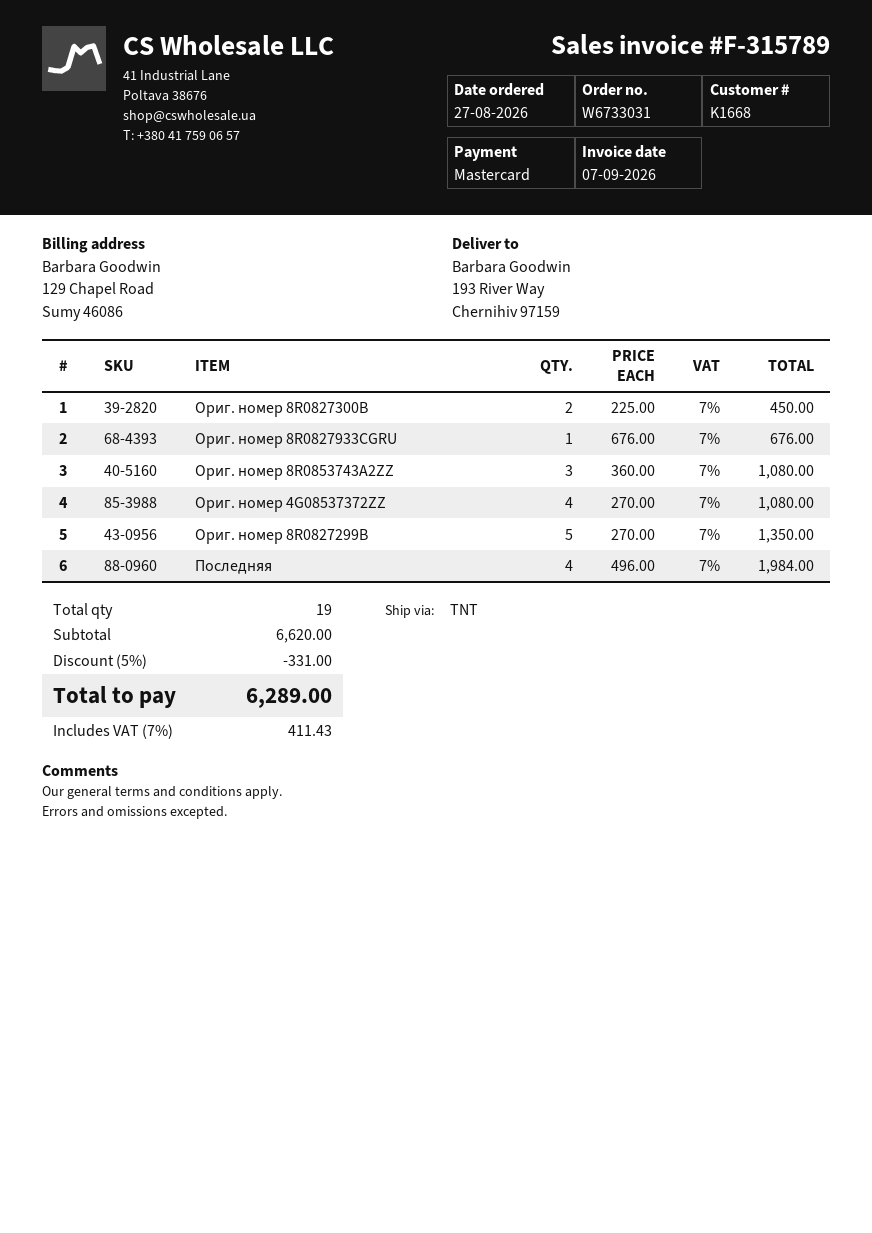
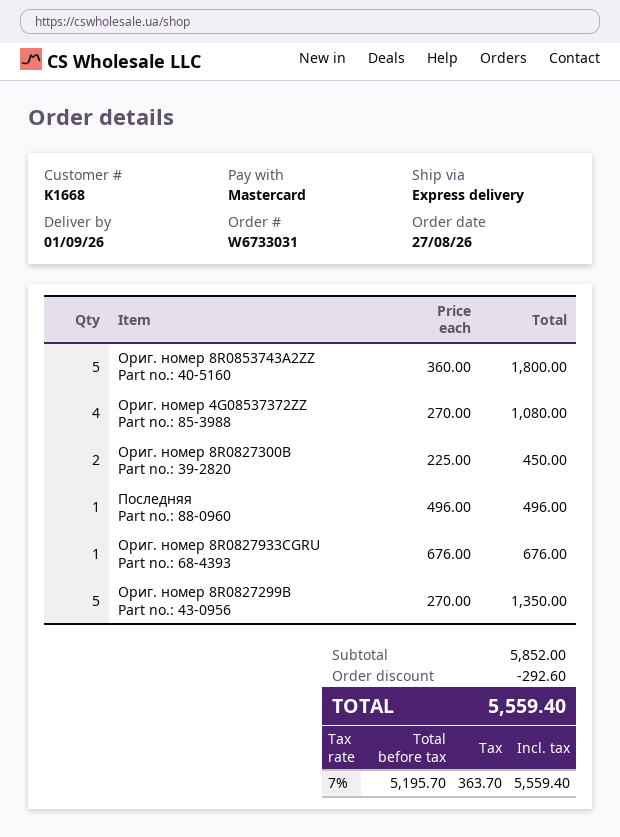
shipping method: TNT -> express
Ориг. номер 8R0853743A2ZZ: 3 x 360.00 = 1080.00 -> 5 x 360.00 = 1800.00
Последняя: 4 x 496.00 = 1984.00 -> 1 x 496.00 = 496.00
subtotal: 6620.00 -> 5852.00
discount: 331.00 -> 292.60
tax: 7% = 411.43 -> 7% = 363.70
total: 6289.00 -> 5559.40

